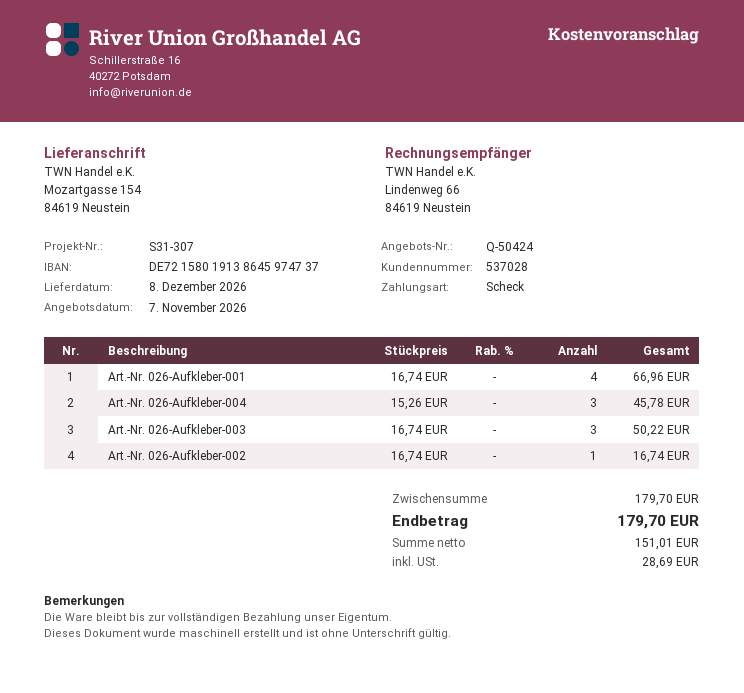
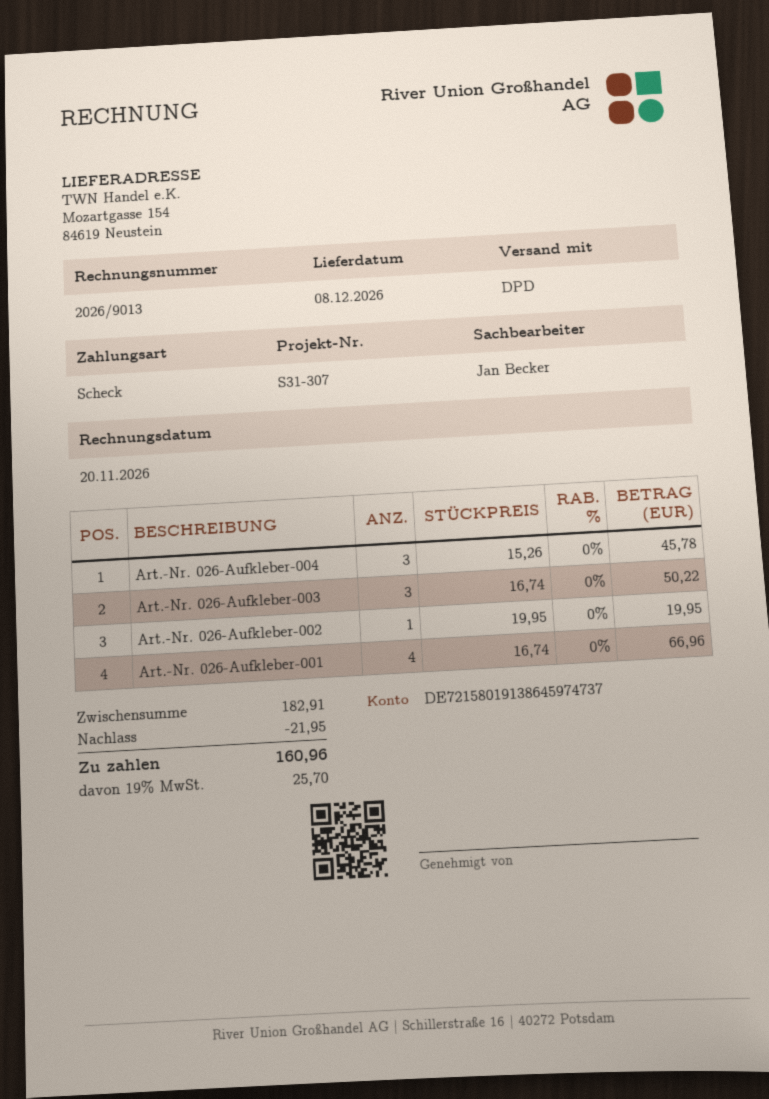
Art.-Nr. 026-Aufkleber-002: 1 x 16.74 = 16.74 -> 1 x 19.95 = 19.95
subtotal: 179.70 -> 182.91
discount: none -> 21.95
tax: 28.69 -> 25.70
total: 179.70 -> 160.96

